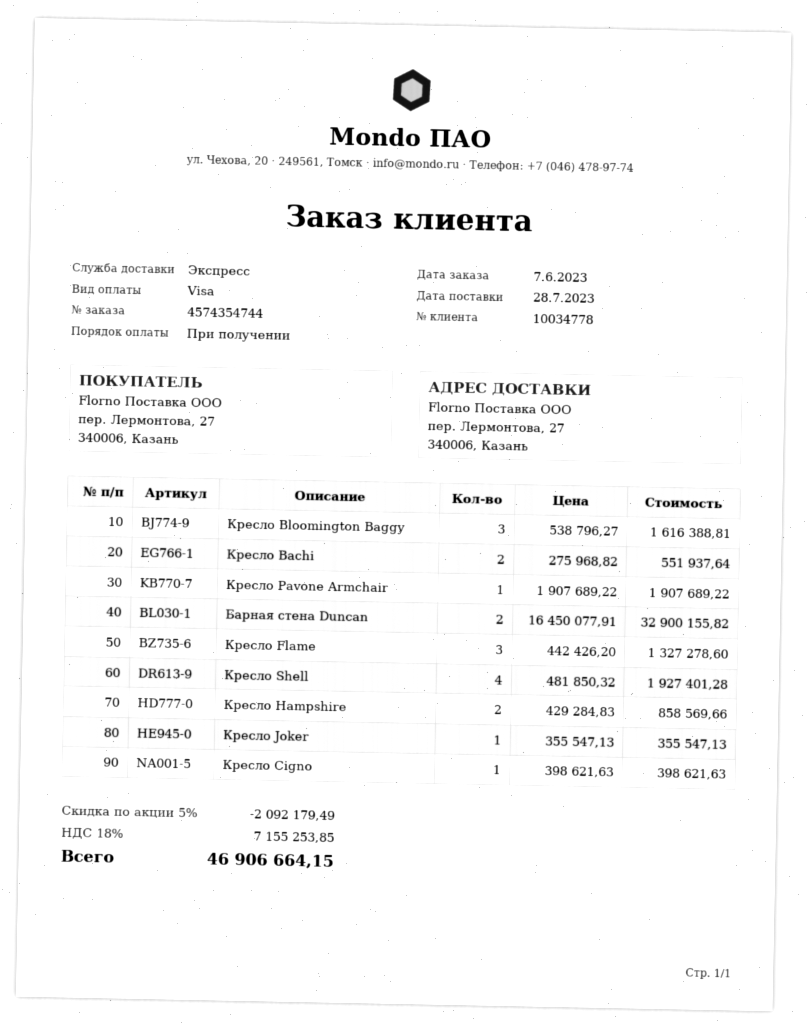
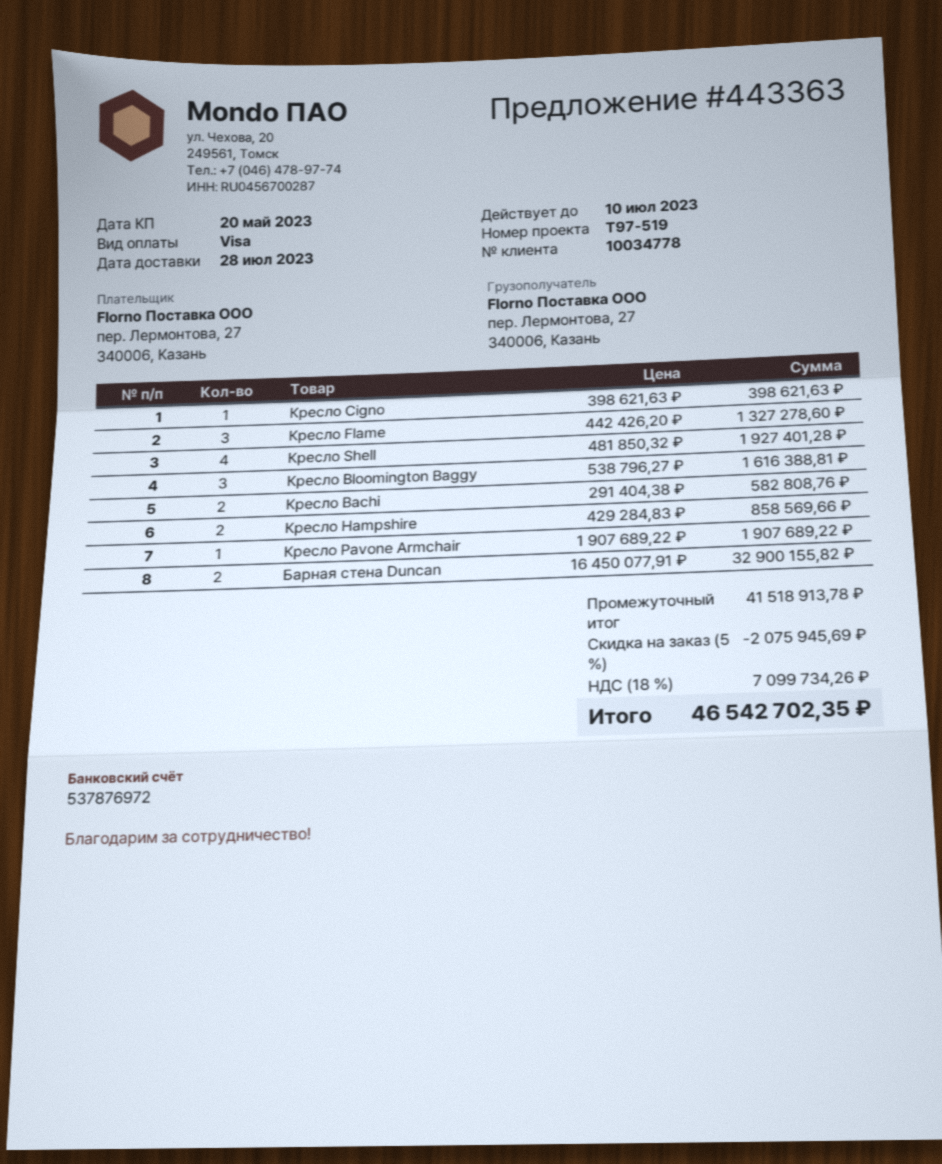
Кресло Bachi: 2 x 275968.82 = 551937.64 -> 2 x 291404.38 = 582808.76
Кресло Joker: 1 x 355547.13 = 355547.13 -> none
discount: 5% = 2092179.49 -> 5% = 2075945.69
tax: 18% = 7155253.85 -> 18% = 7099734.26
total: 46906664.15 -> 46542702.35

